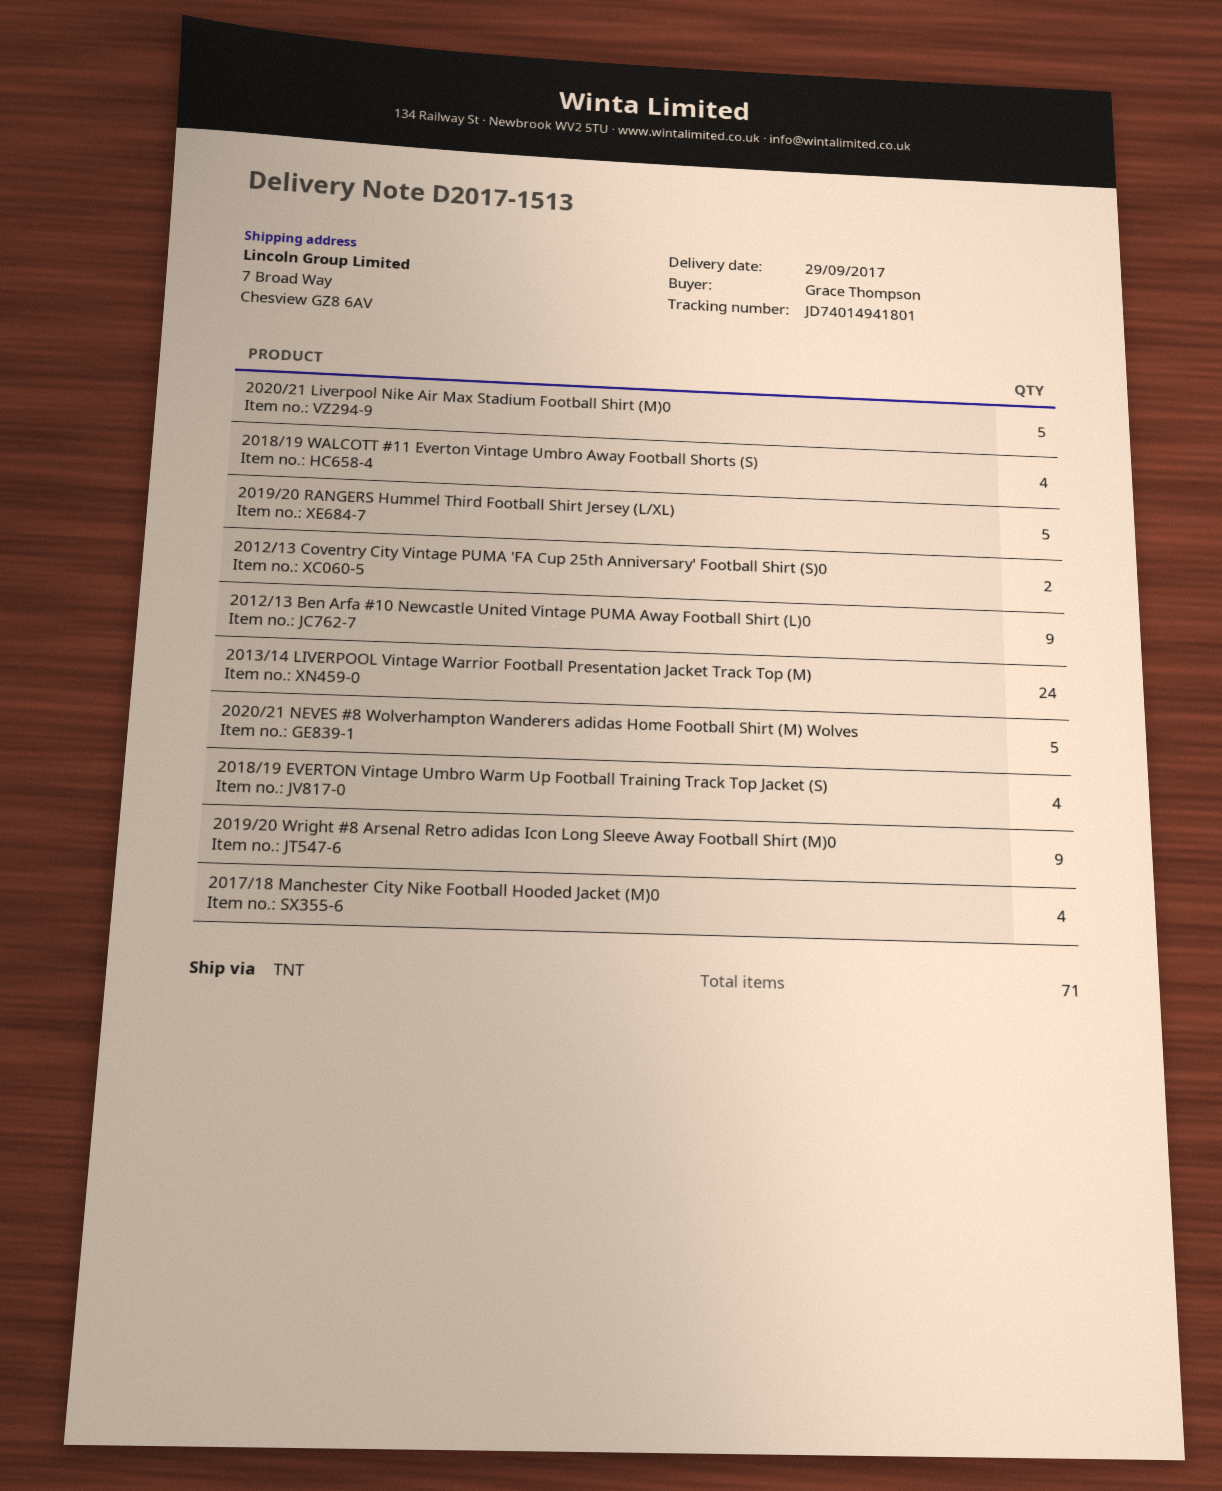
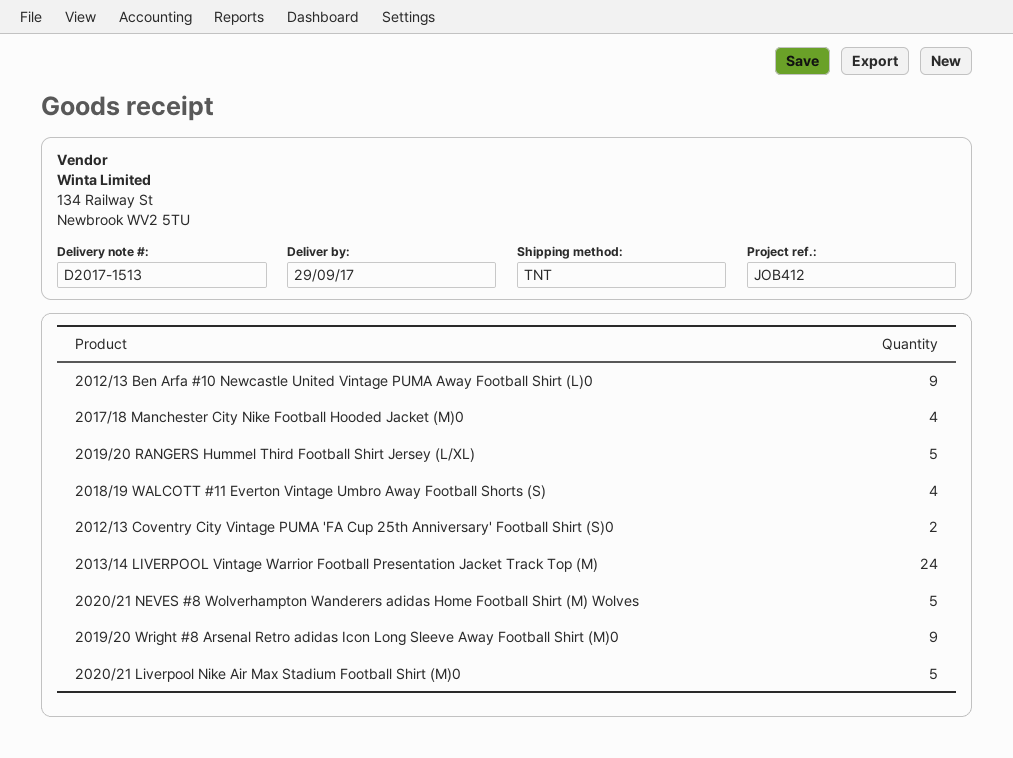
2018/19 EVERTON Vintage Umbro Warm Up Football Training Track Top Jacket (S): 4 -> none

